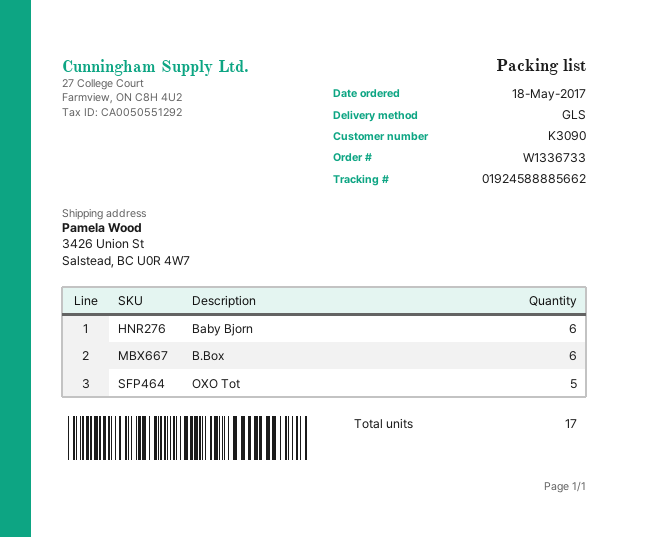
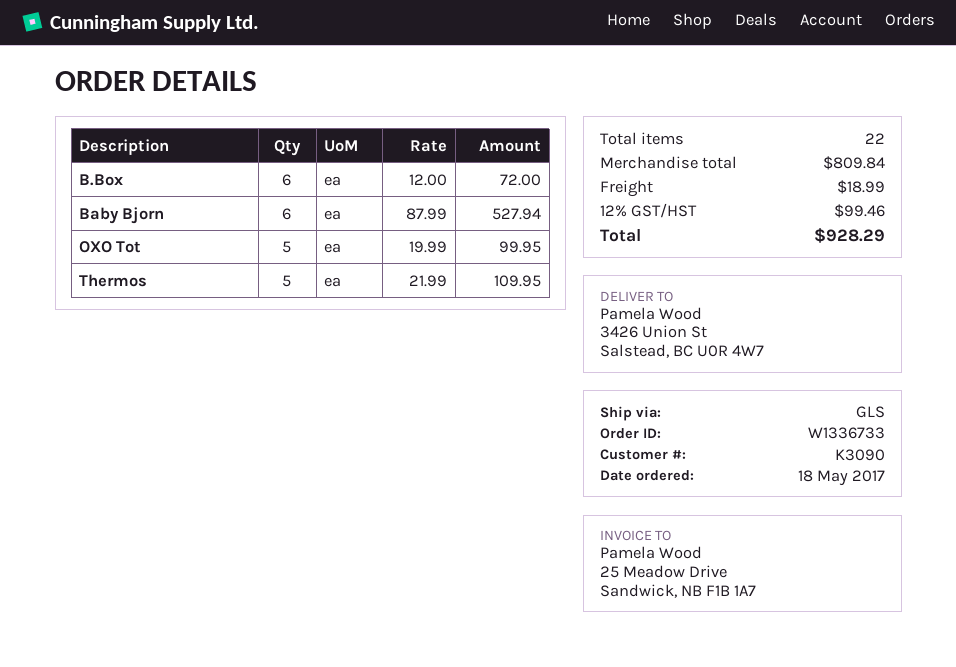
Thermos: none -> 5
total quantity: 17 -> 22

